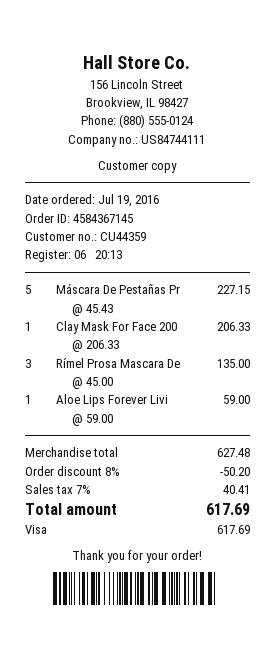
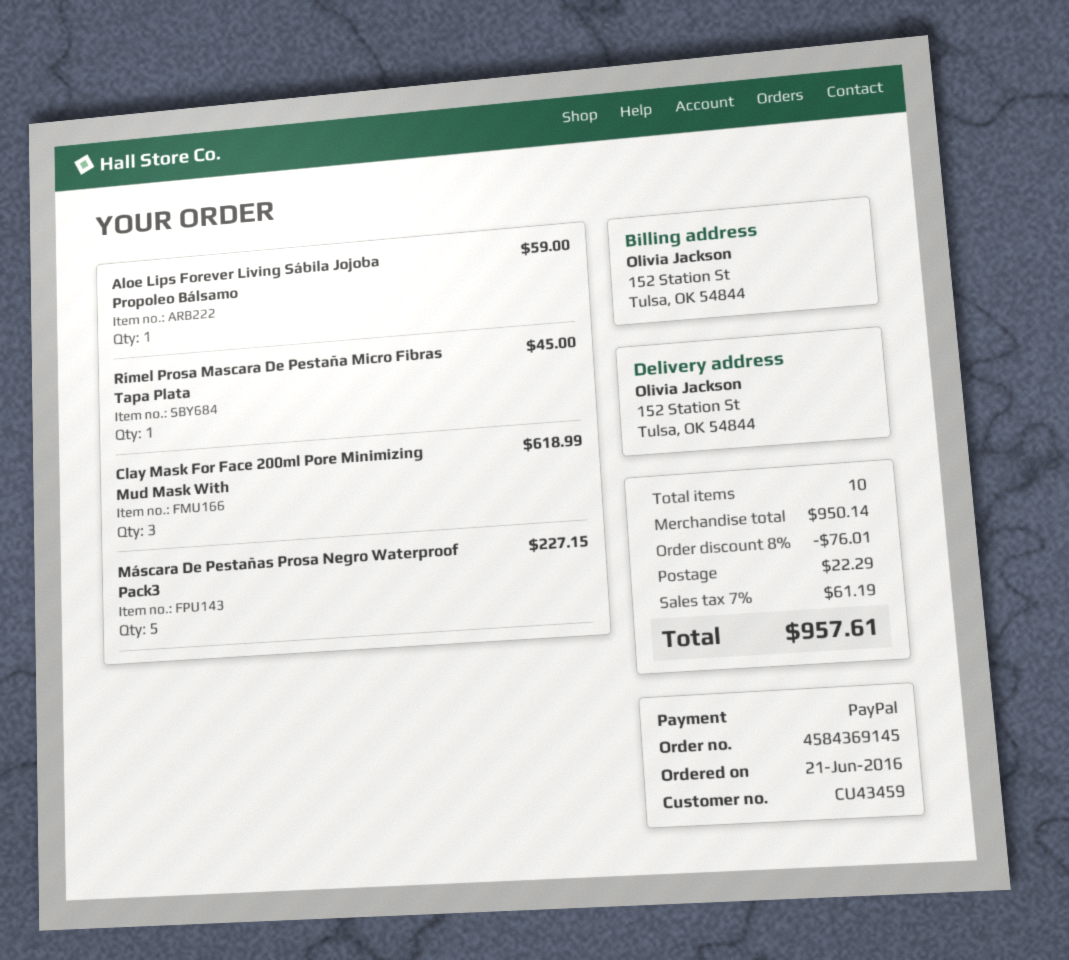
order number: 4584367145 -> 4584369145
order date: 2016-07-19 -> 2016-06-21
customer number: CU44359 -> CU43459
payment method: Visa -> PayPal
Clay Mask For Face 200: 1 for 206.33 -> 3 for 618.99
Rímel Prosa Mascara De: 3 for 135.00 -> 1 for 45.00
subtotal: 627.48 -> 950.14
discount: 8% = 50.20 -> 8% = 76.01
shipping: none -> 22.29
tax: 7% = 40.41 -> 7% = 61.19
total: 617.69 -> 957.61

